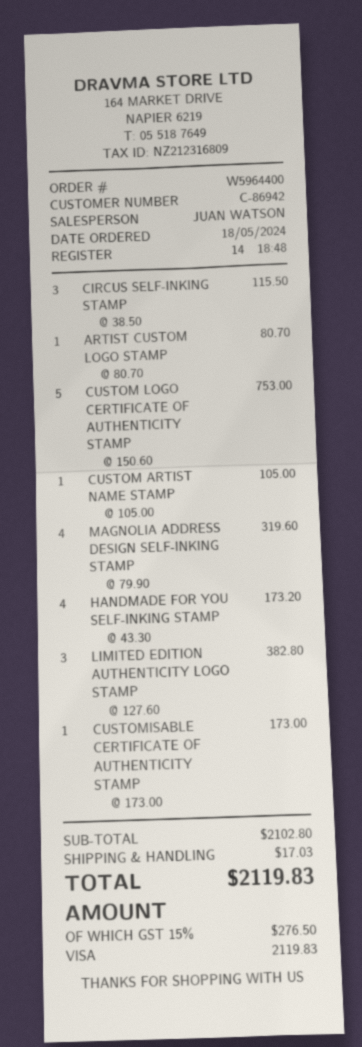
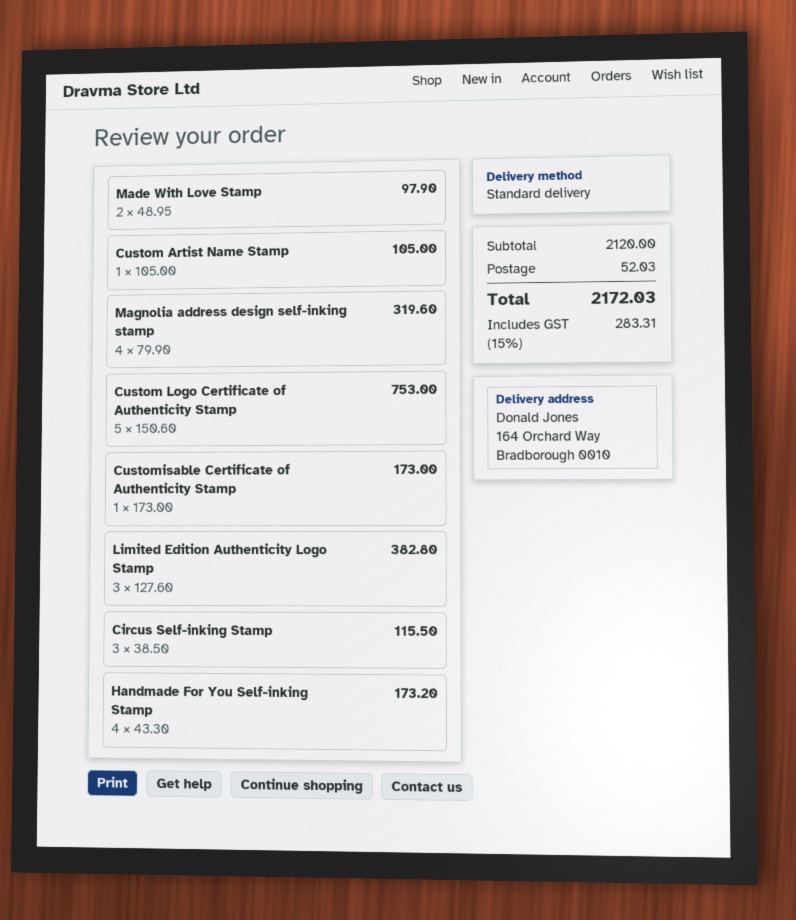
ARTIST CUSTOM LOGO STAMP: 1 x 80.70 = 80.70 -> none
Made With Love Stamp: none -> 2 x 48.95 = 97.90
subtotal: 2102.80 -> 2120.00
shipping: 17.03 -> 52.03
tax: 15% = 276.50 -> 15% = 283.31
total: 2119.83 -> 2172.03

